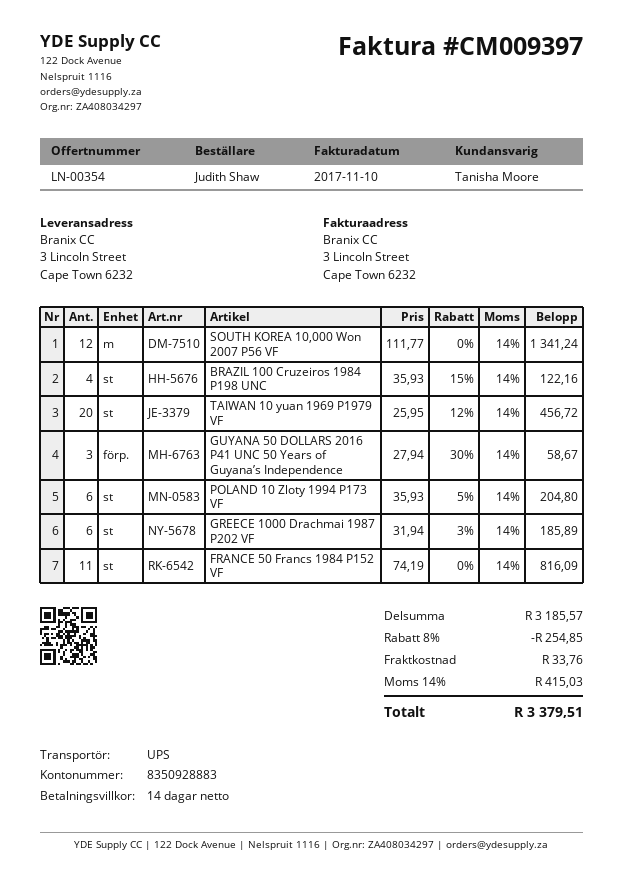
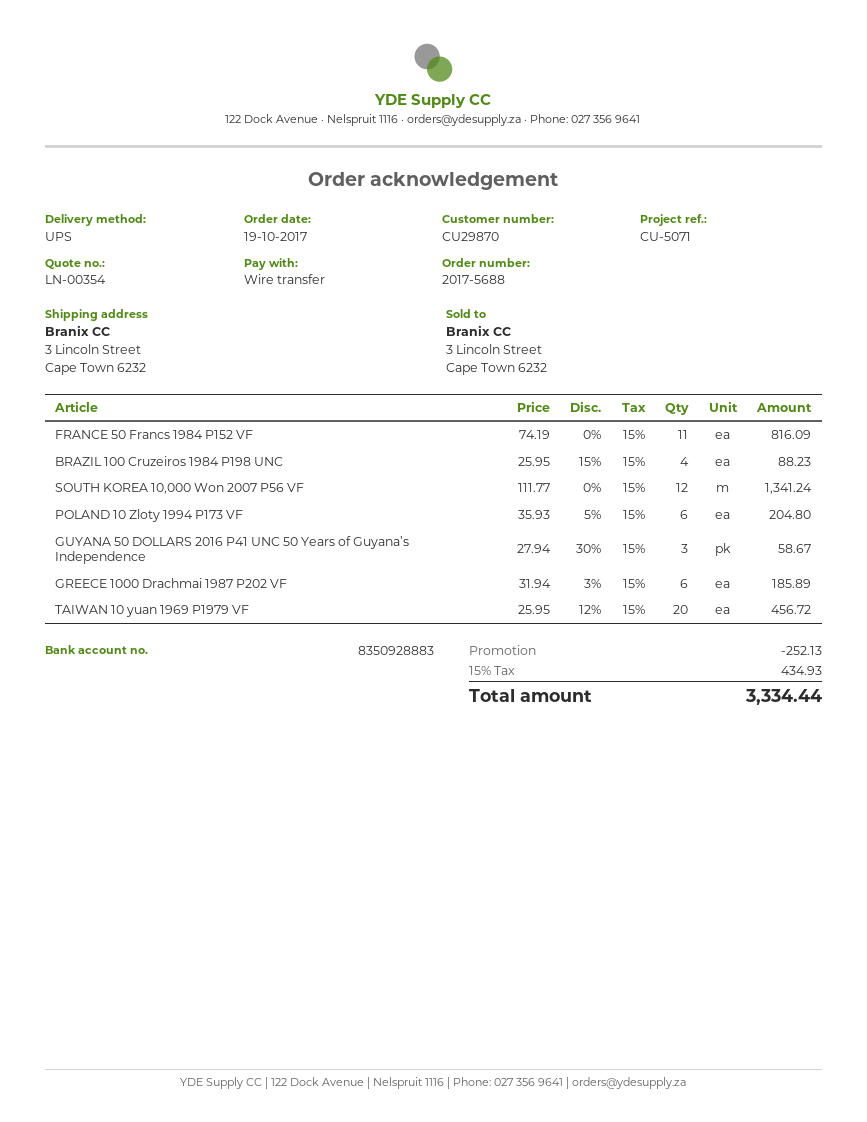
BRAZIL 100 Cruzeiros 1984 P198 UNC: 4 x 35.93 - 15% = 122.16 -> 4 x 25.95 - 15% = 88.23
discount: 254.85 -> 252.13
shipping: 33.76 -> none
tax: 14% = 415.03 -> 15% = 434.93
total: 3379.51 -> 3334.44

